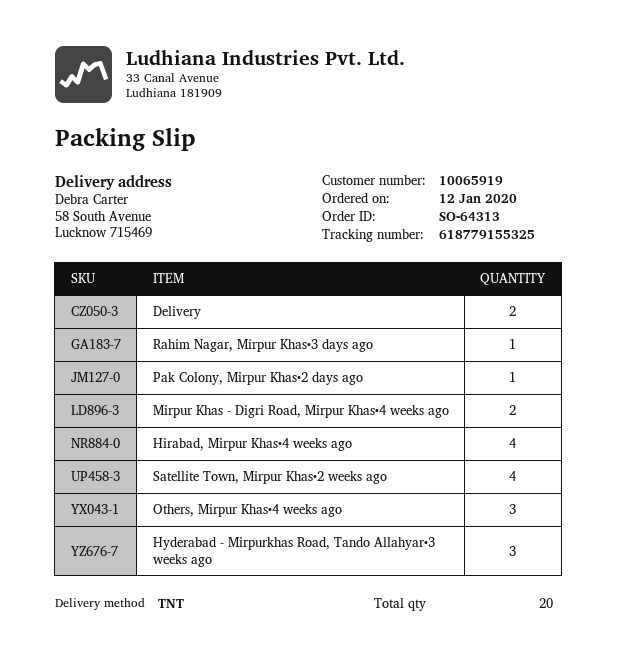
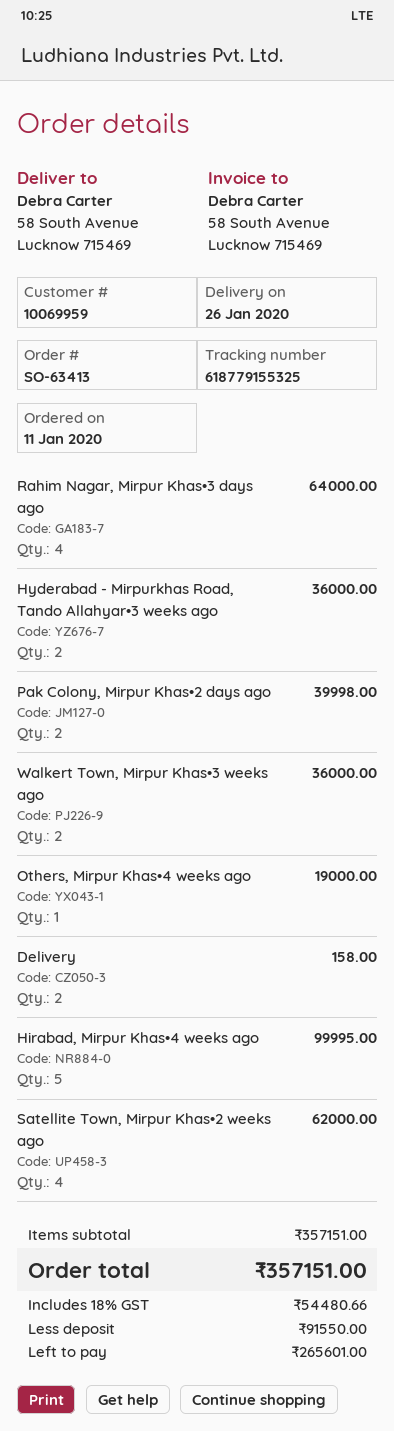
order number: SO-64313 -> SO-63413
order date: 2020-01-12 -> 2020-01-11
customer number: 10065919 -> 10069959
Rahim Nagar, Mirpur Khas•3 days ago: 1 -> 4
Pak Colony, Mirpur Khas•2 days ago: 1 -> 2
Mirpur Khas - Digri Road, Mirpur Khas•4 weeks ago: 2 -> none
Hirabad, Mirpur Khas•4 weeks ago: 4 -> 5
Others, Mirpur Khas•4 weeks ago: 3 -> 1
Hyderabad - Mirpurkhas Road, Tando Allahyar•3 weeks ago: 3 -> 2
Walkert Town, Mirpur Khas•3 weeks ago: none -> 2

